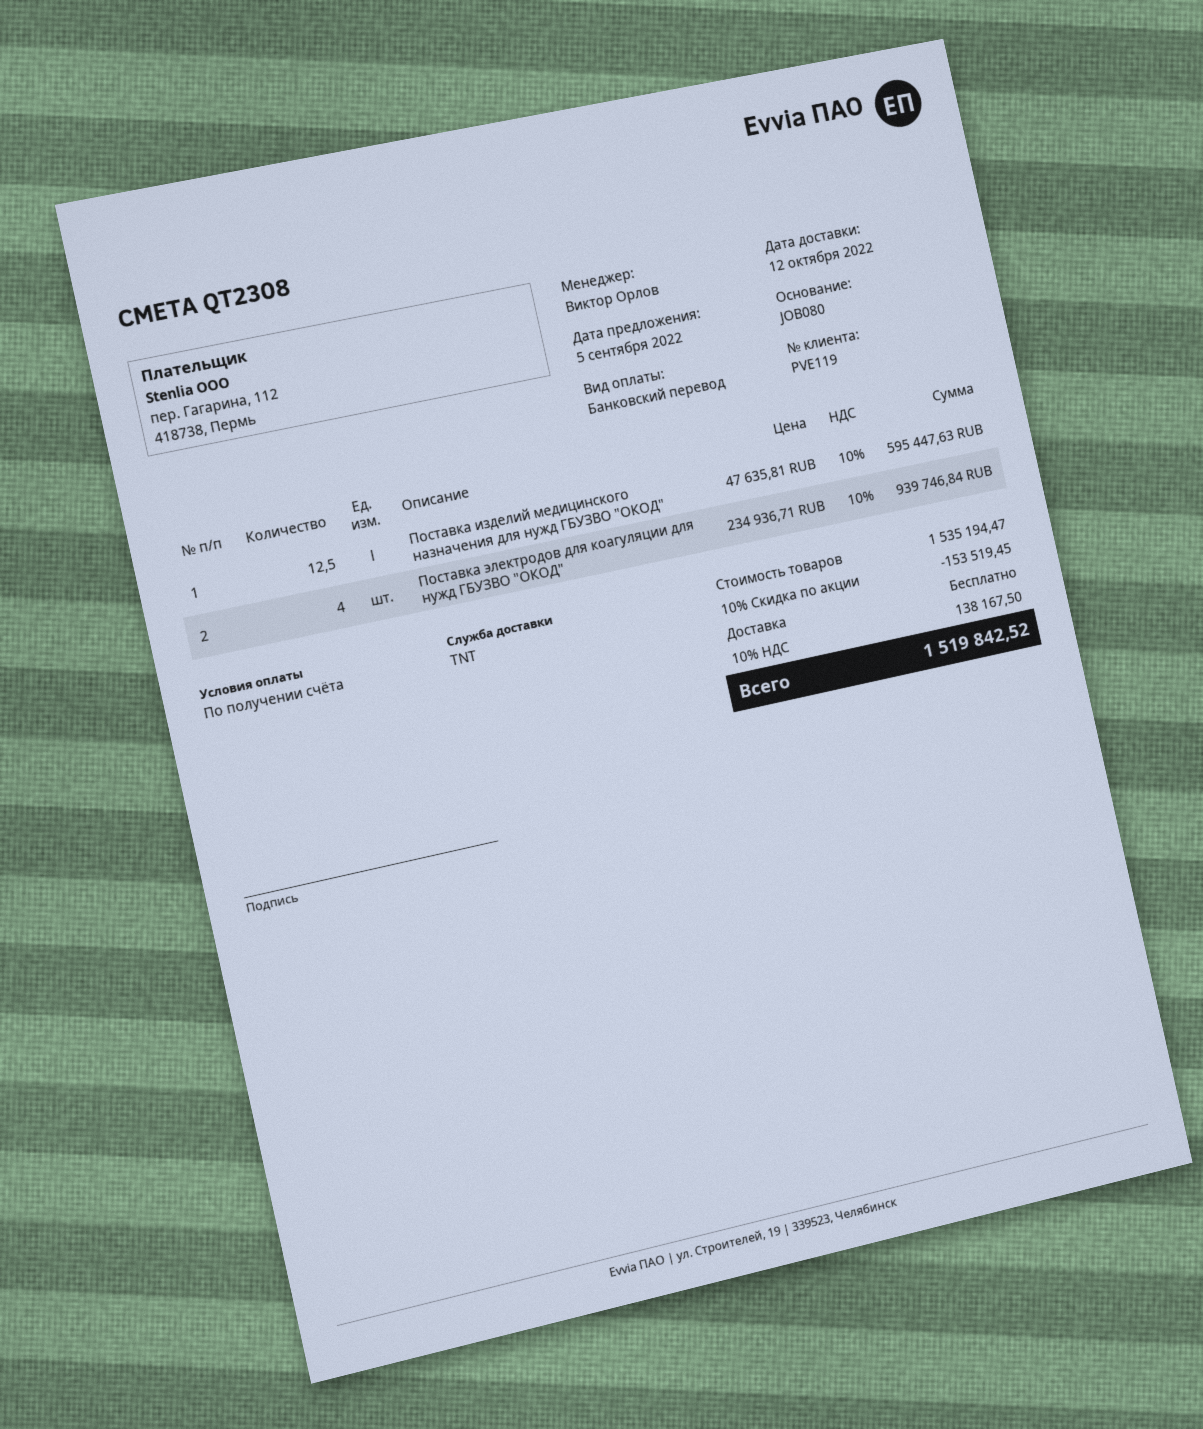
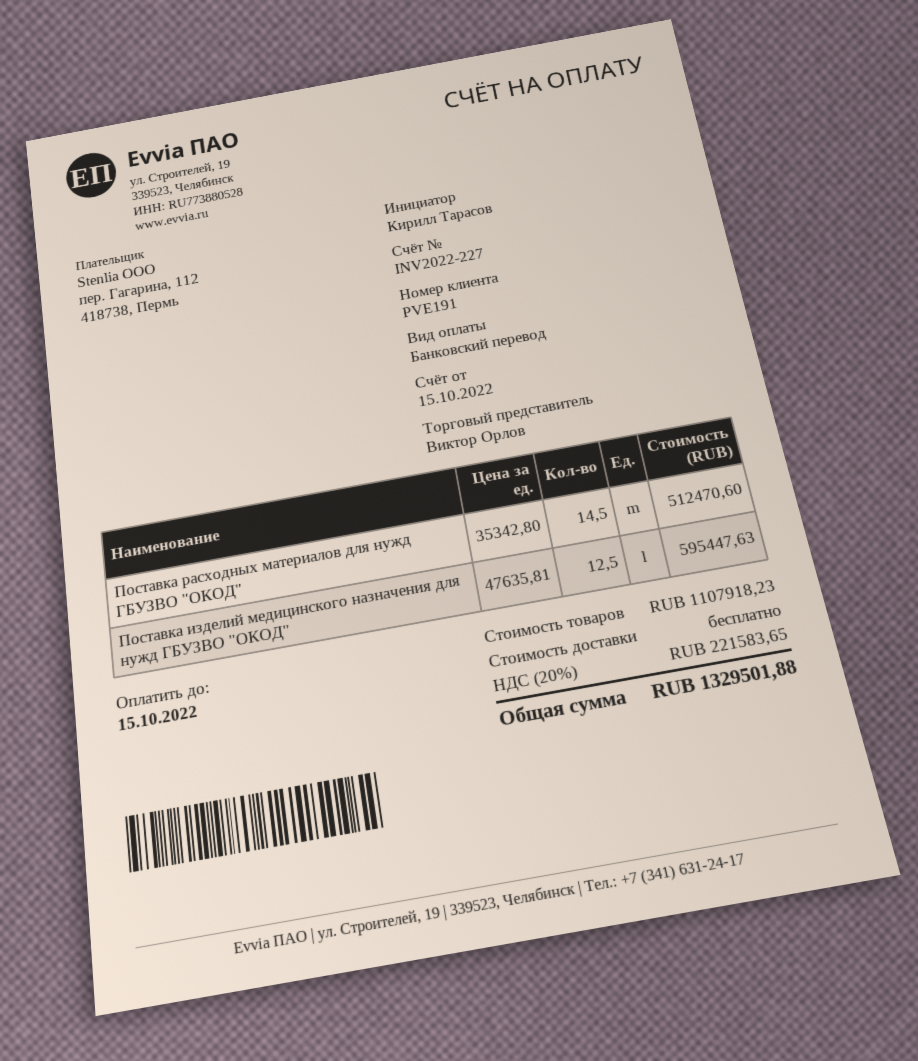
customer number: PVE119 -> PVE191
Поставка электродов для коагуляции для нужд ГБУЗВО "ОКОД": 4 x 234936.71 = 939746.84 -> none
Поставка расходных материалов для нужд ГБУЗВО "ОКОД": none -> 14.5 x 35342.80 = 512470.60
subtotal: 1535194.47 -> 1107918.23
discount: 10% = 153519.45 -> none
tax: 10% = 138167.50 -> 20% = 221583.65
total: 1519842.52 -> 1329501.88

